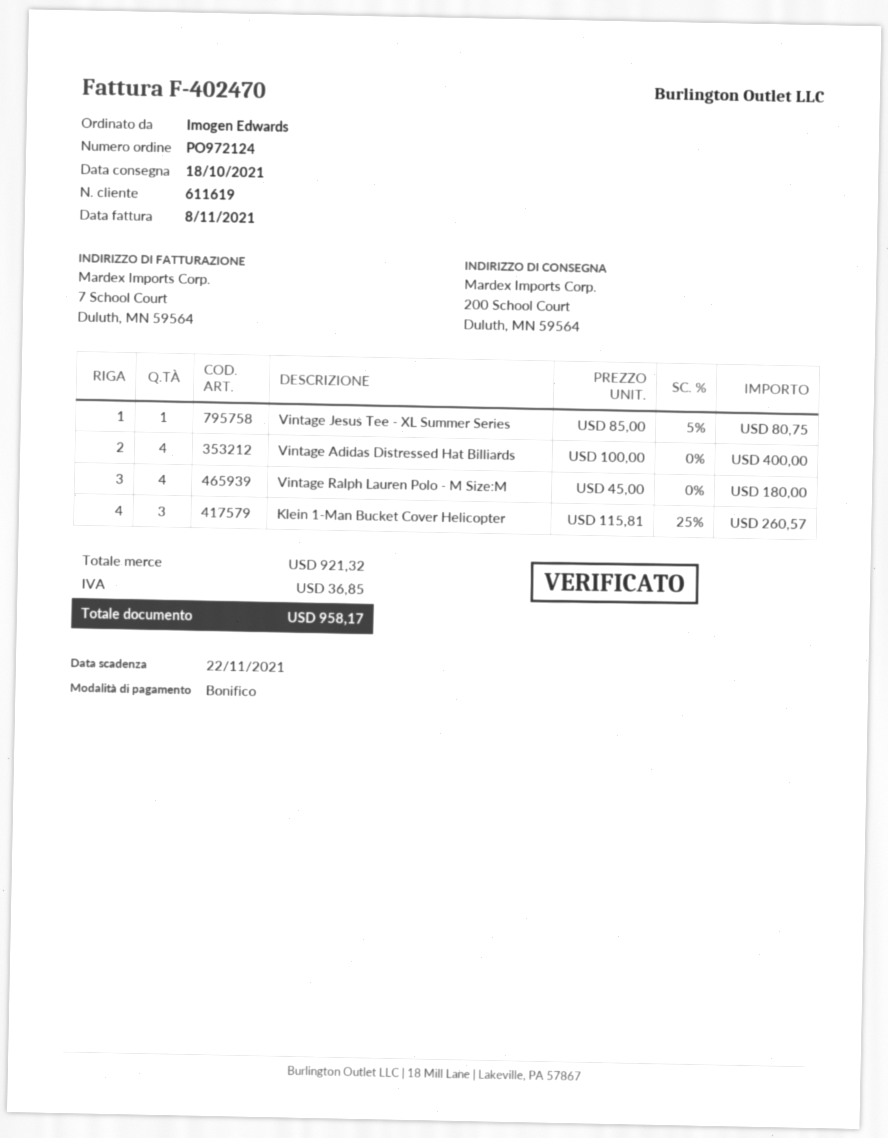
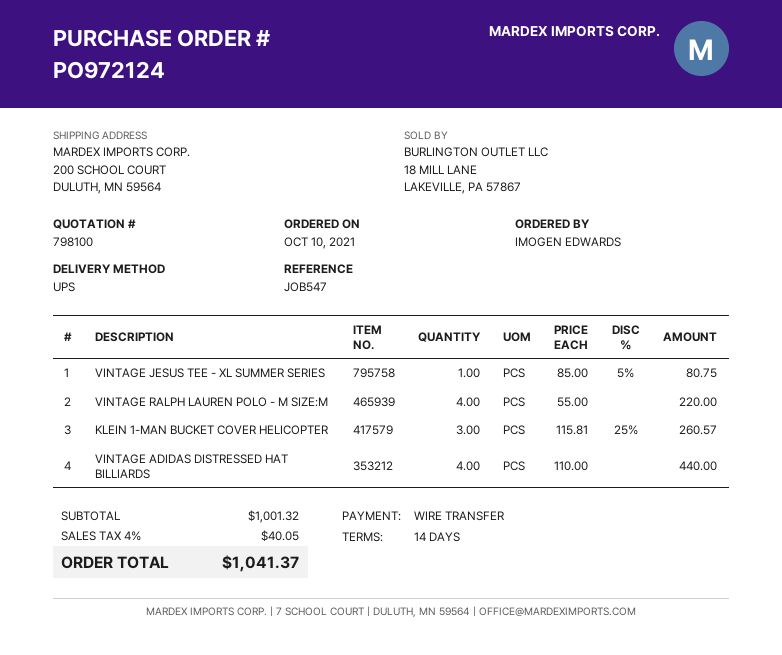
Vintage Adidas Distressed Hat Billiards: 4 x 100.00 = 400.00 -> 4 x 110.00 = 440.00
Vintage Ralph Lauren Polo - M Size:M: 4 x 45.00 = 180.00 -> 4 x 55.00 = 220.00
subtotal: 921.32 -> 1001.32
tax: 36.85 -> 40.05
total: 958.17 -> 1041.37

